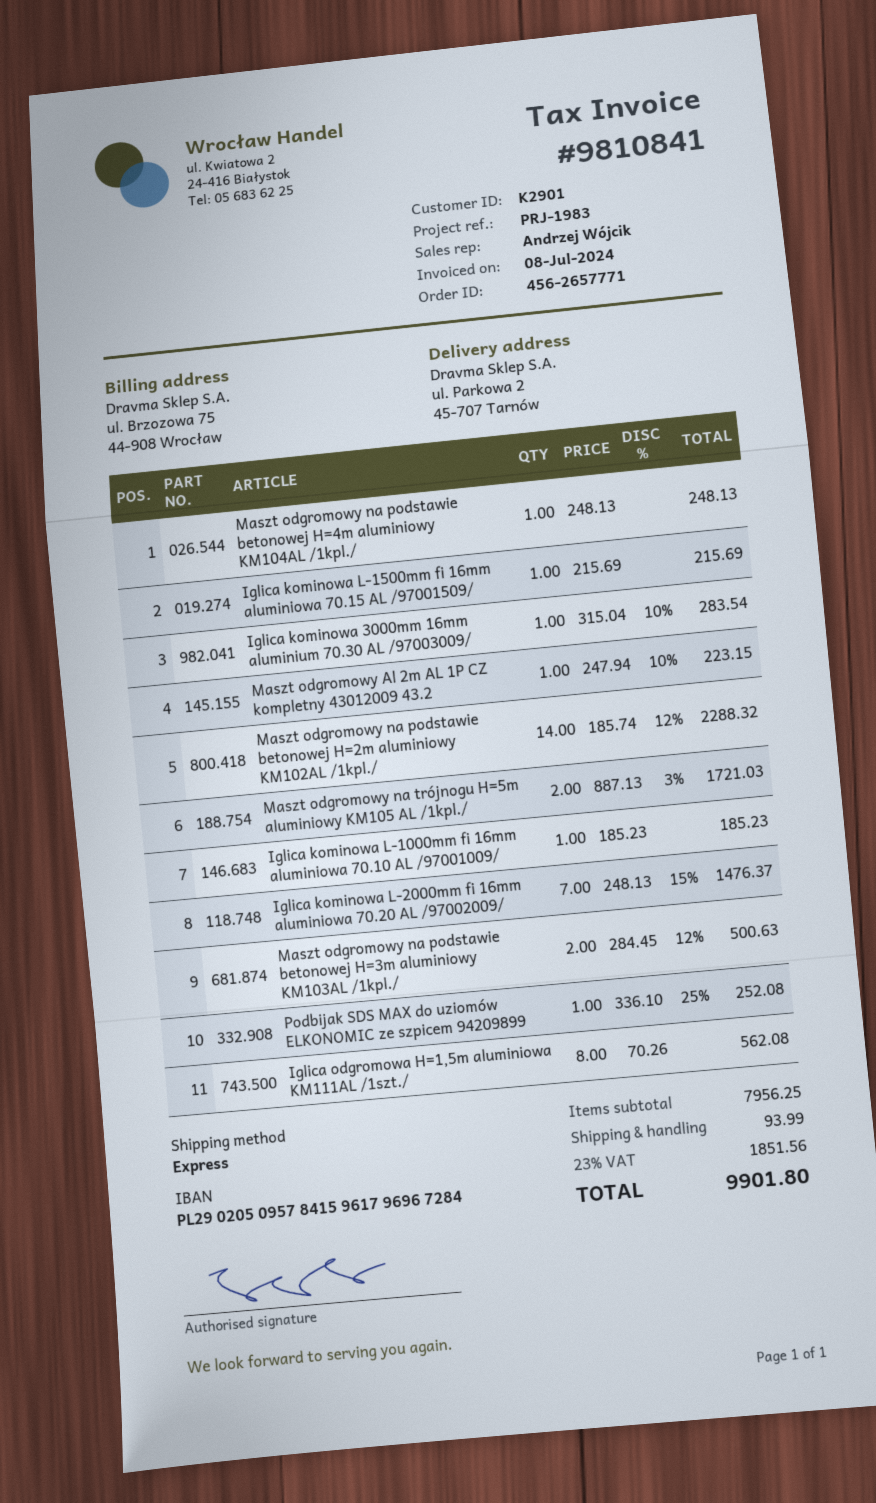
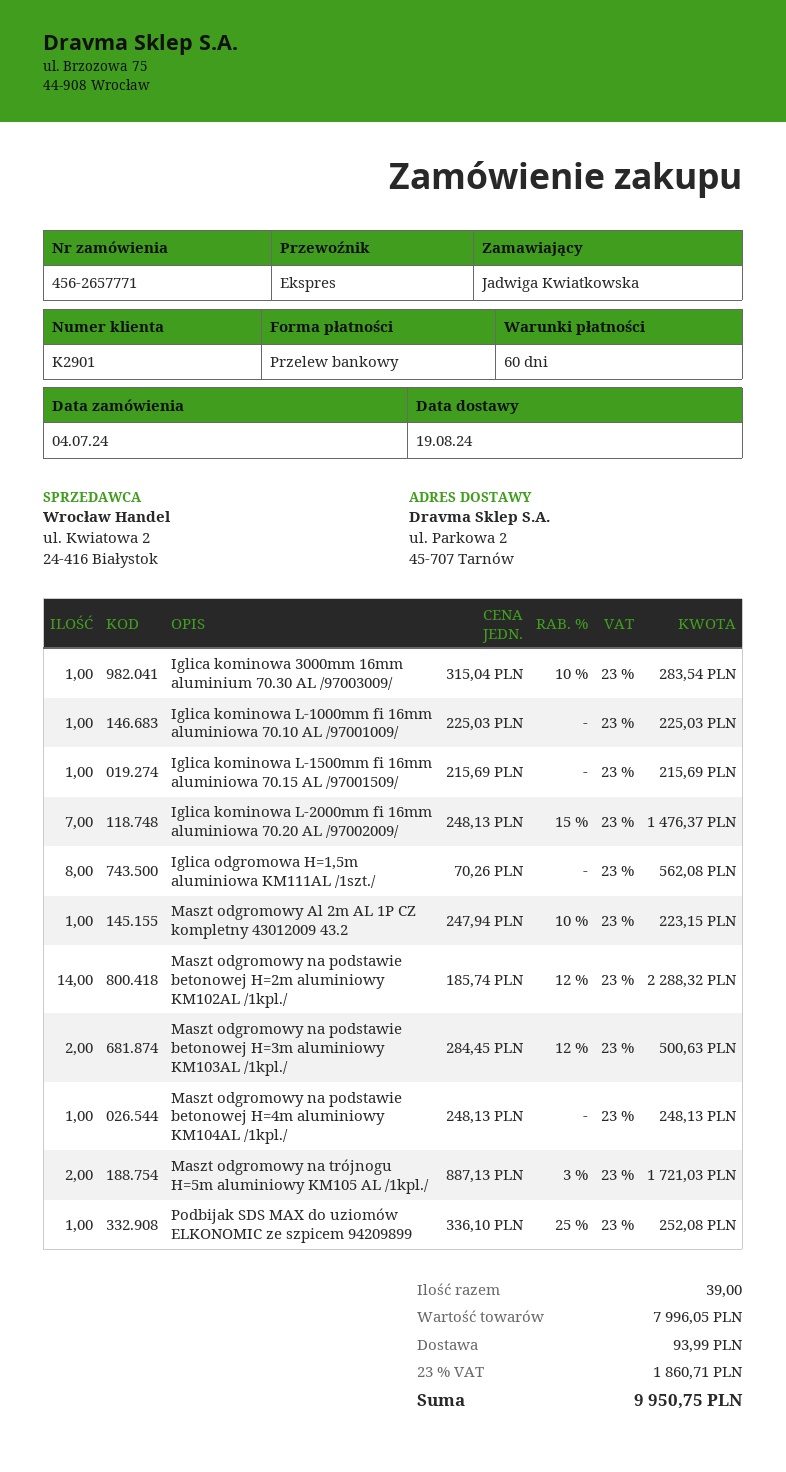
Iglica kominowa L-1000mm fi 16mm aluminiowa 70.10 AL /97001009/: 1 x 185.23 = 185.23 -> 1 x 225.03 = 225.03
subtotal: 7956.25 -> 7996.05
tax: 23% = 1851.56 -> 23% = 1860.71
total: 9901.80 -> 9950.75

